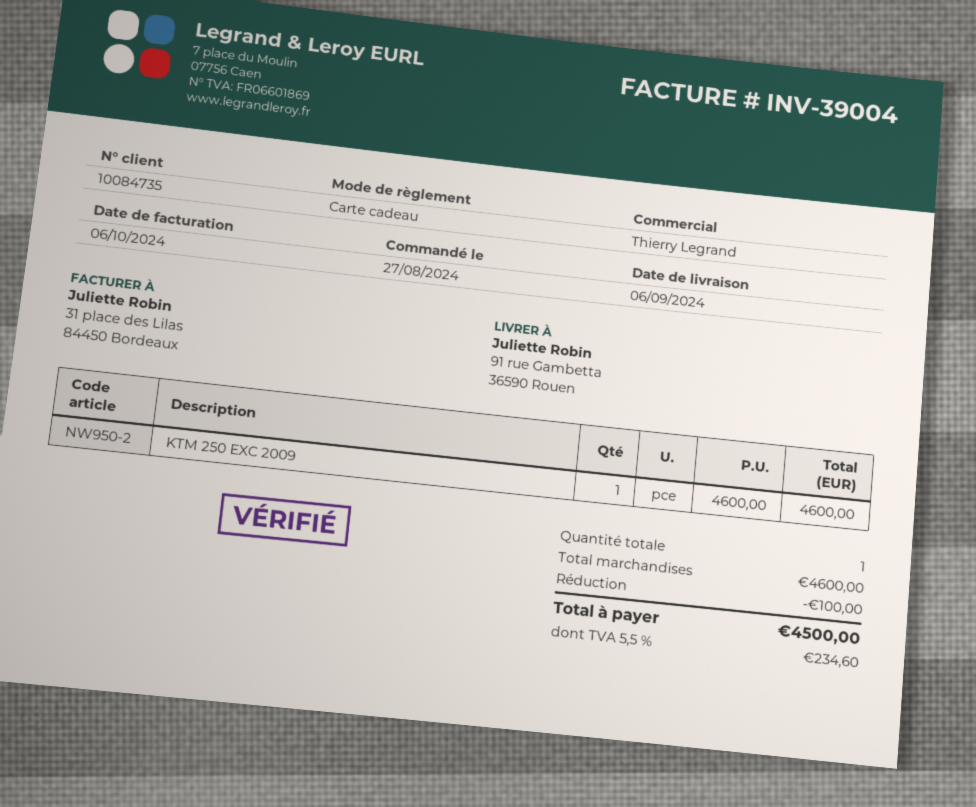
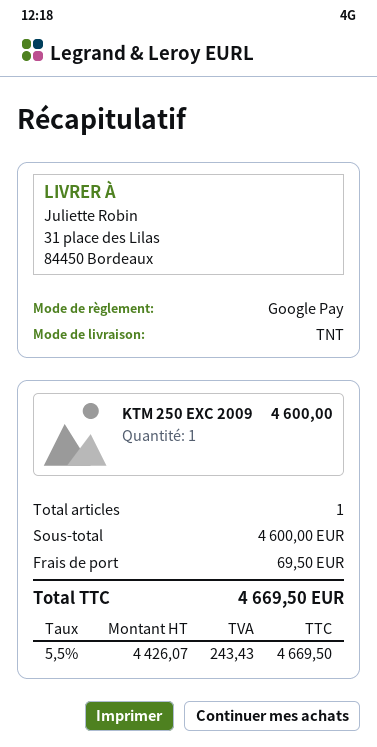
payment method: gift card -> Google Pay
ship to: 91 rue Gambetta, 36590 Rouen -> 31 place des Lilas, 84450 Bordeaux
discount: 100.00 -> none
shipping: none -> 69.50
tax: 5.5% = 234.60 -> 5.5% = 243.43
total: 4500.00 -> 4669.50

